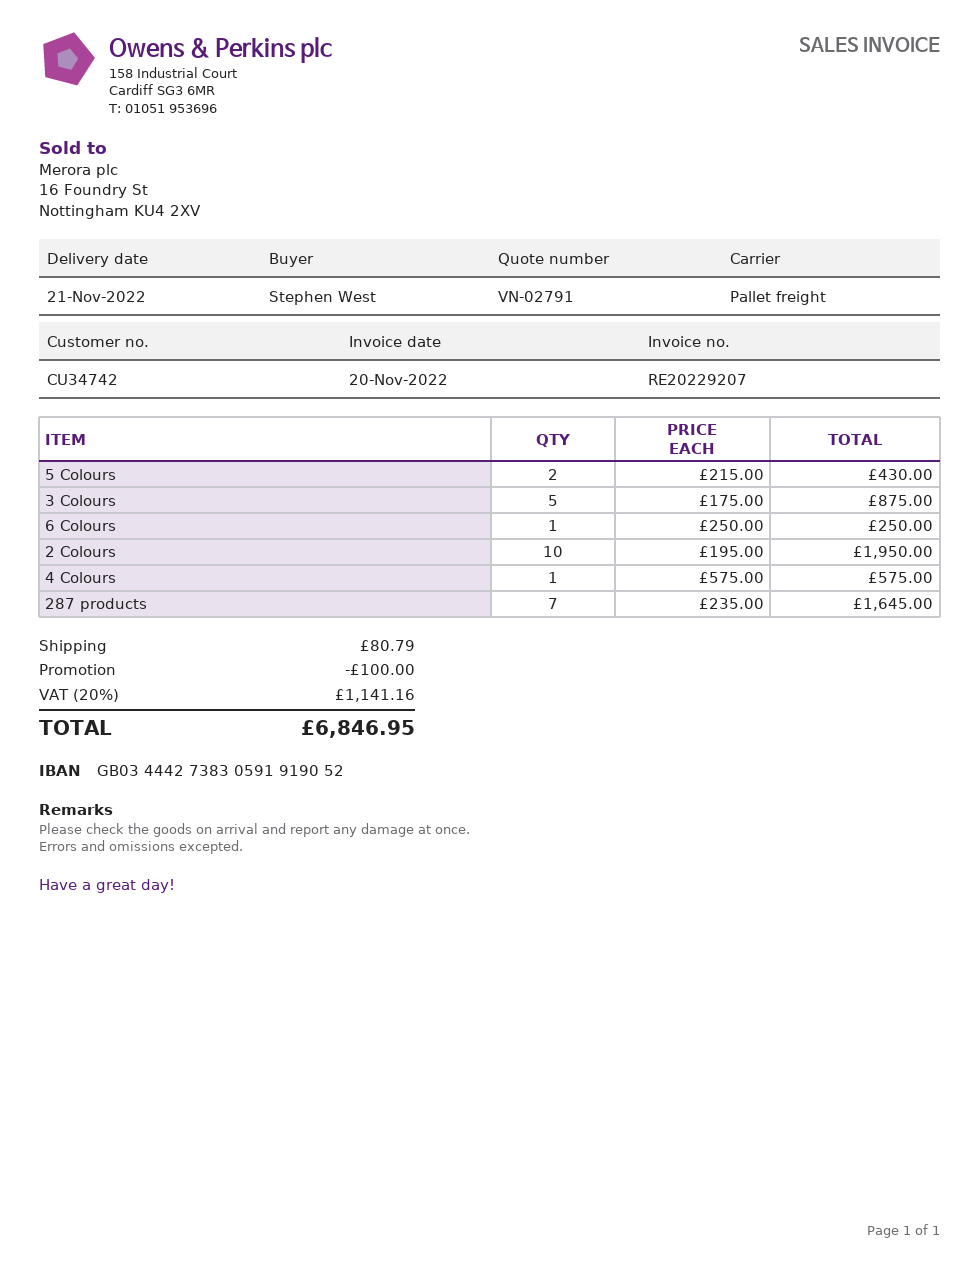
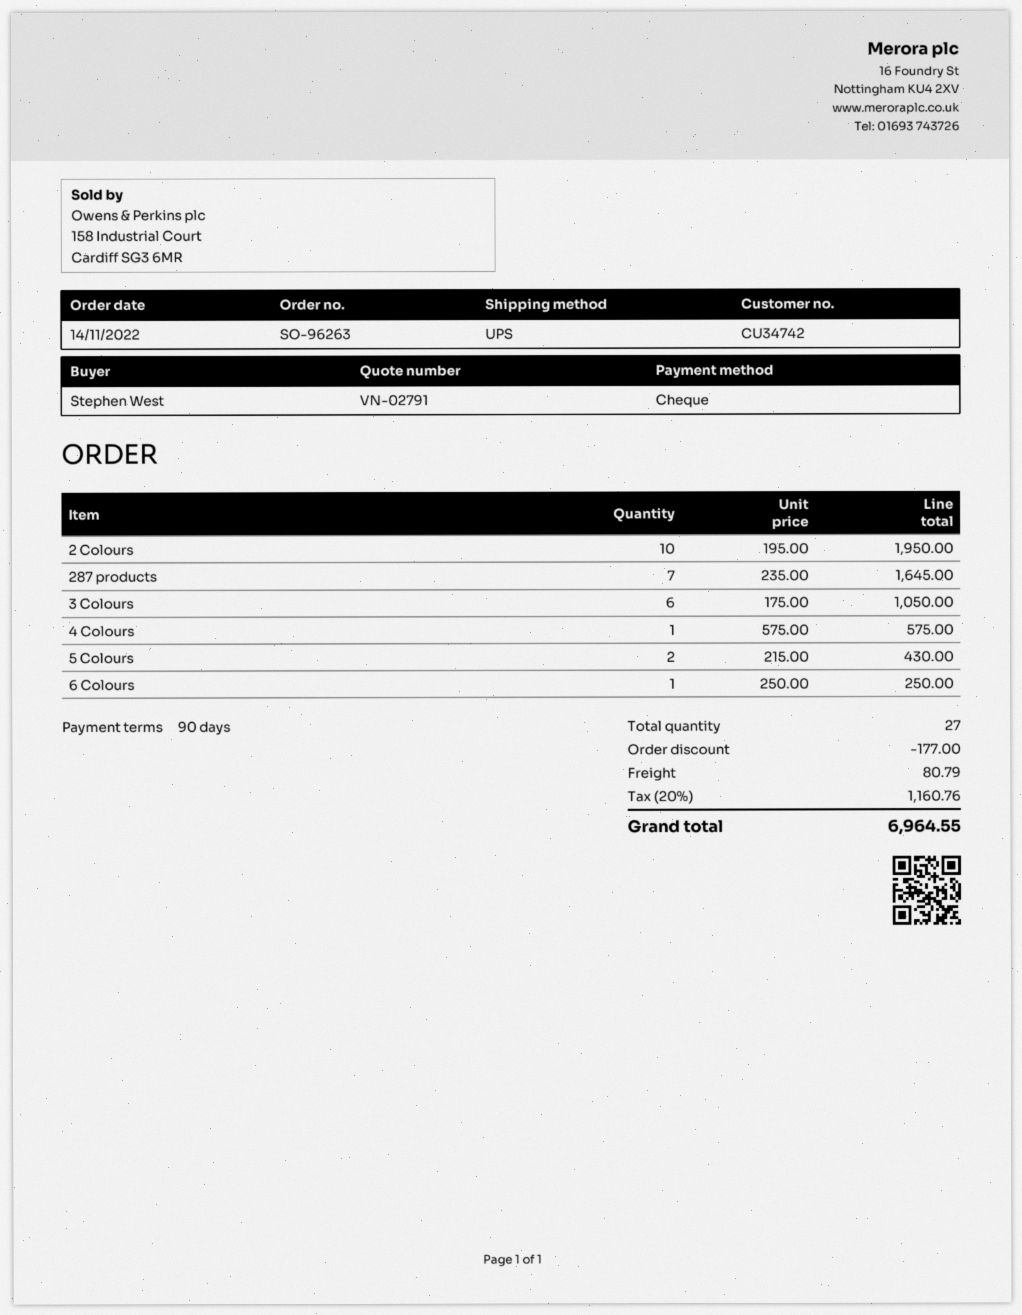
shipping method: pallet freight -> UPS
3 Colours: 5 x 175.00 = 875.00 -> 6 x 175.00 = 1050.00
discount: 100.00 -> 177.00
tax: 20% = 1141.16 -> 20% = 1160.76
total: 6846.95 -> 6964.55

